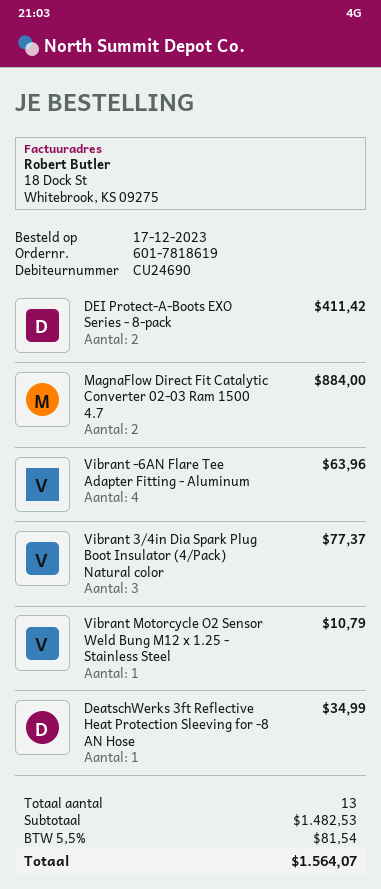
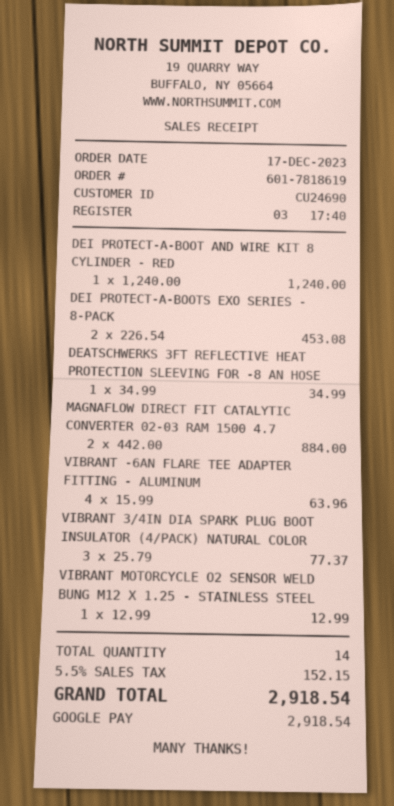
DEI Protect-A-Boots EXO Series - 8-pack: 2 for 411.42 -> 2 for 453.08
Vibrant Motorcycle O2 Sensor Weld Bung M12 x 1.25 - Stainless Steel: 1 for 10.79 -> 1 for 12.99
DEI PROTECT-A-BOOT AND WIRE KIT 8 CYLINDER - RED: none -> 1 for 1240.00
total quantity: 13 -> 14
tax: 5.5% = 81.54 -> 5.5% = 152.15
total: 1564.07 -> 2918.54

